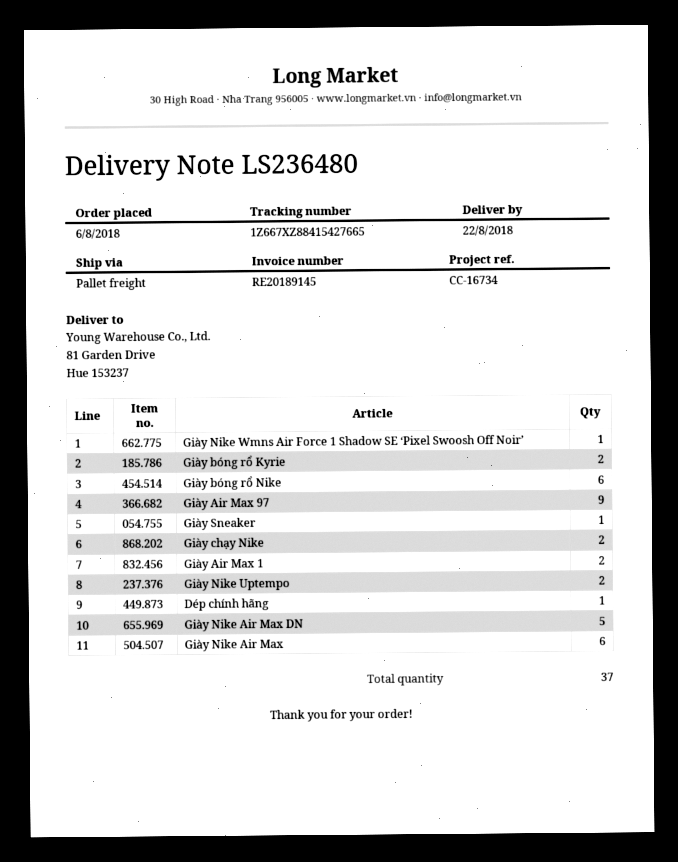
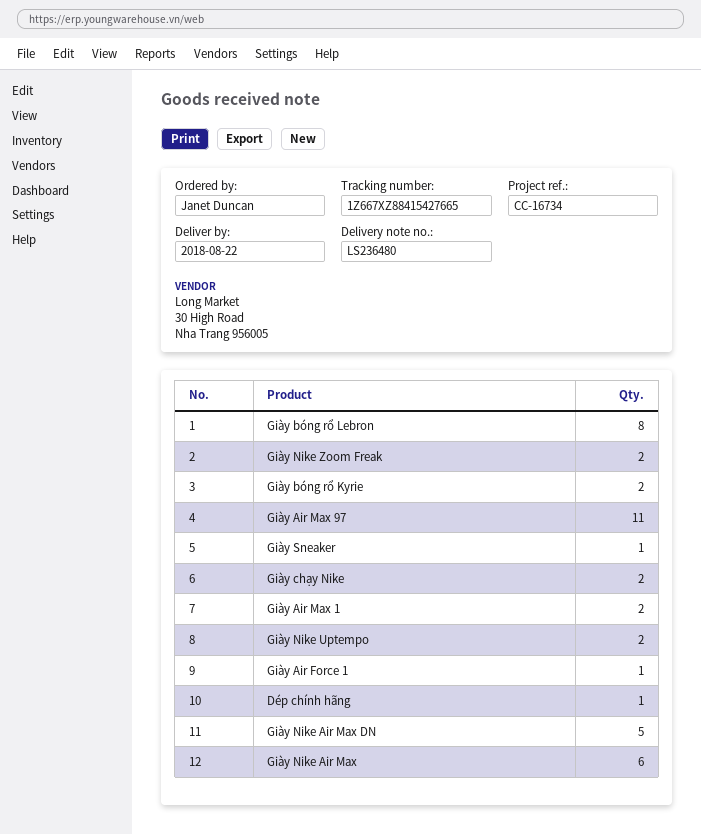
Giày Nike Wmns Air Force 1 Shadow SE ‘Pixel Swoosh Off Noir’: 1 -> none
Giày bóng rổ Nike: 6 -> none
Giày Air Max 97: 9 -> 11
Giày bóng rổ Lebron: none -> 8
Giày Nike Zoom Freak: none -> 2
Giày Air Force 1: none -> 1

